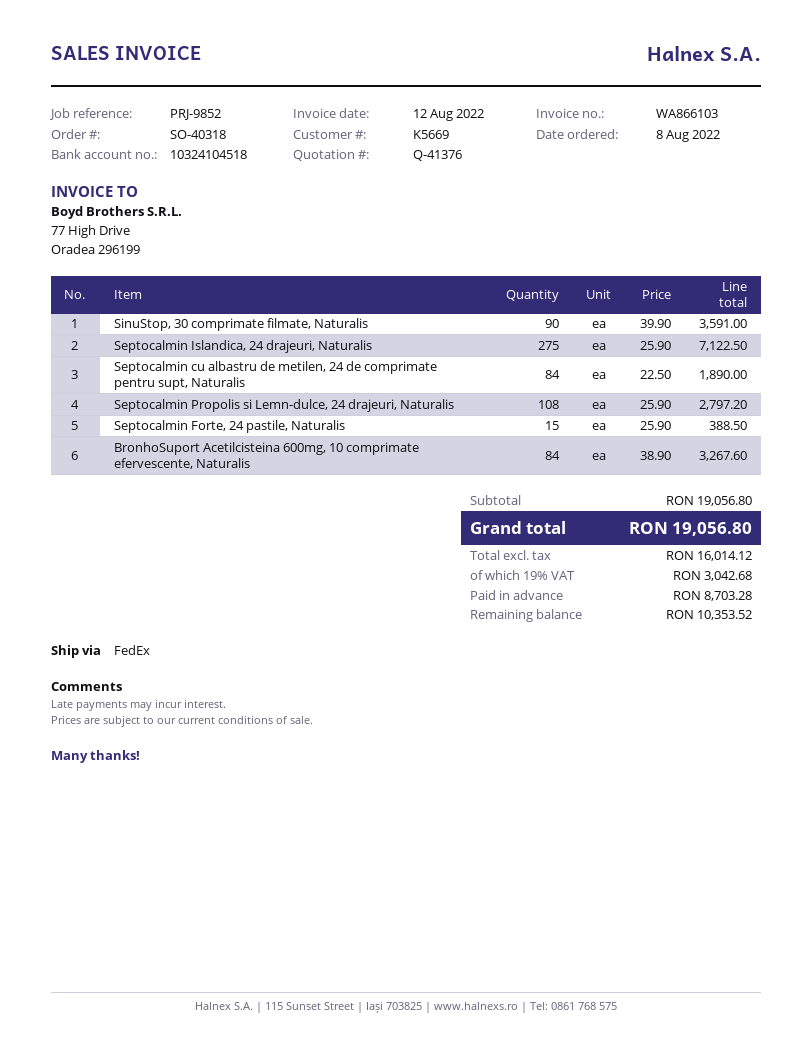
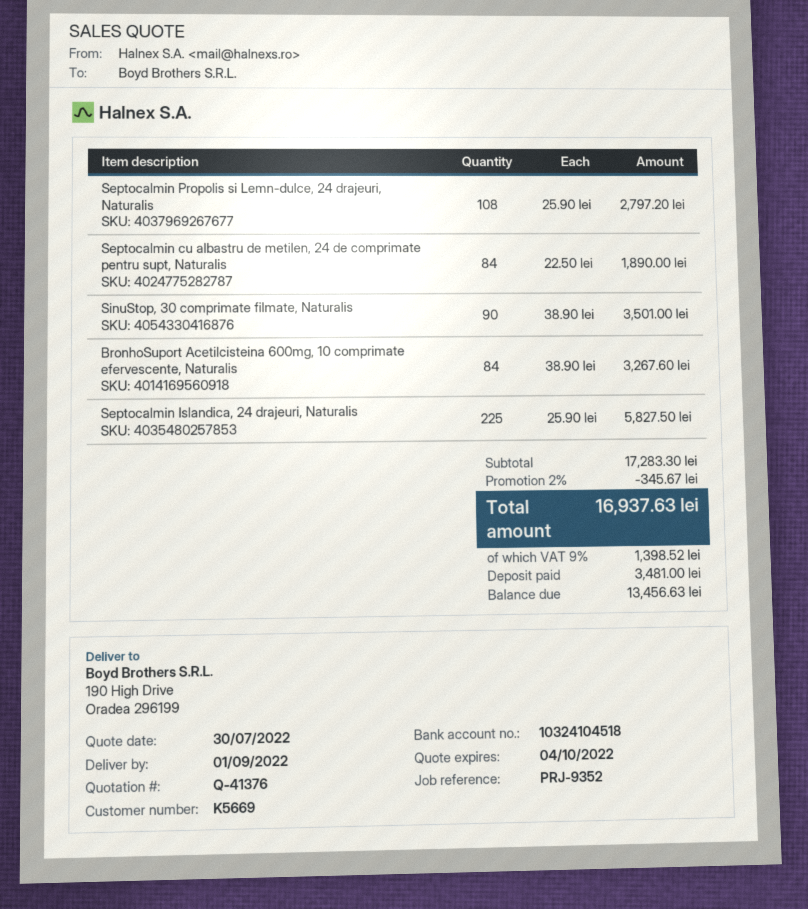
reference: PRJ-9852 -> PRJ-9352
SinuStop, 30 comprimate filmate, Naturalis: 90 x 39.90 = 3591.00 -> 90 x 38.90 = 3501.00
Septocalmin Islandica, 24 drajeuri, Naturalis: 275 x 25.90 = 7122.50 -> 225 x 25.90 = 5827.50
Septocalmin Forte, 24 pastile, Naturalis: 15 x 25.90 = 388.50 -> none
subtotal: 19056.80 -> 17283.30
discount: none -> 2% = 345.67
tax: 19% = 3042.68 -> 9% = 1398.52
total: 19056.80 -> 16937.63
deposit: 8703.28 -> 3481.00
balance: 10353.52 -> 13456.63

